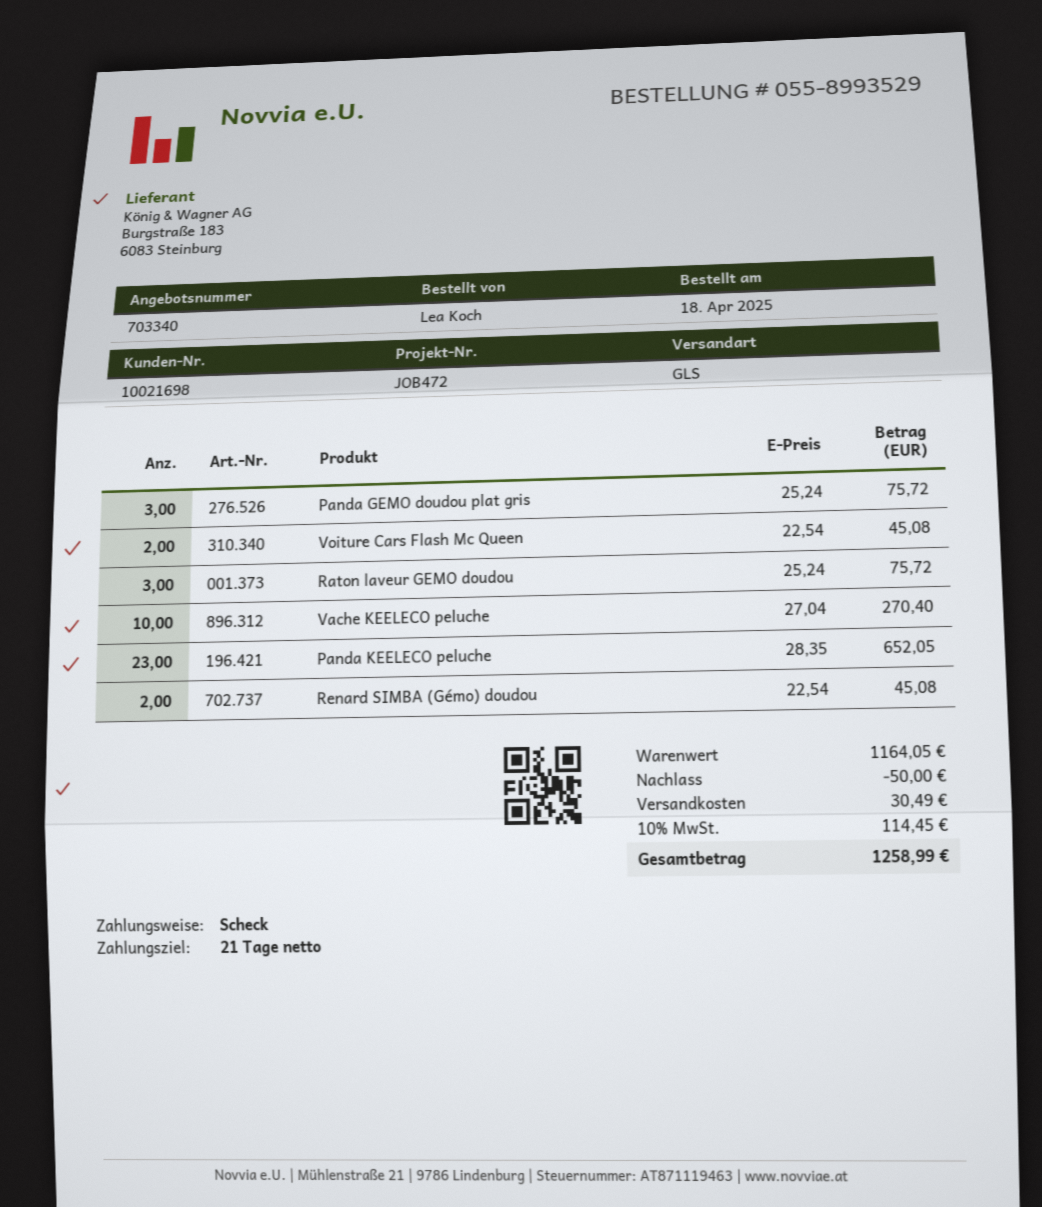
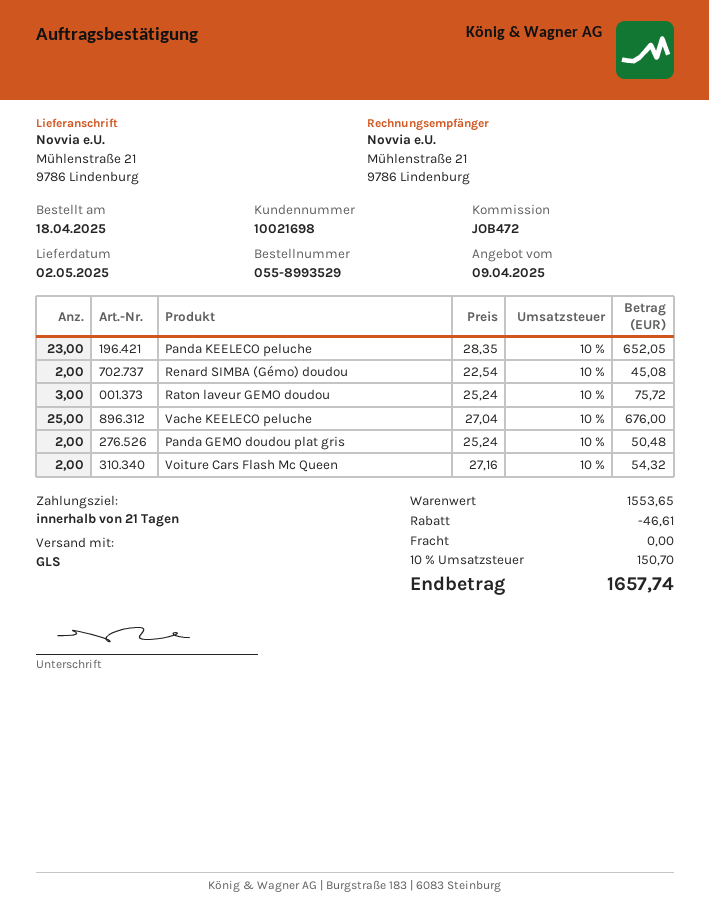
Panda GEMO doudou plat gris: 3 x 25.24 = 75.72 -> 2 x 25.24 = 50.48
Voiture Cars Flash Mc Queen: 2 x 22.54 = 45.08 -> 2 x 27.16 = 54.32
Vache KEELECO peluche: 10 x 27.04 = 270.40 -> 25 x 27.04 = 676.00
subtotal: 1164.05 -> 1553.65
discount: 50.00 -> 46.61
shipping: 30.49 -> 0.00
tax: 10% = 114.45 -> 10% = 150.70
total: 1258.99 -> 1657.74

